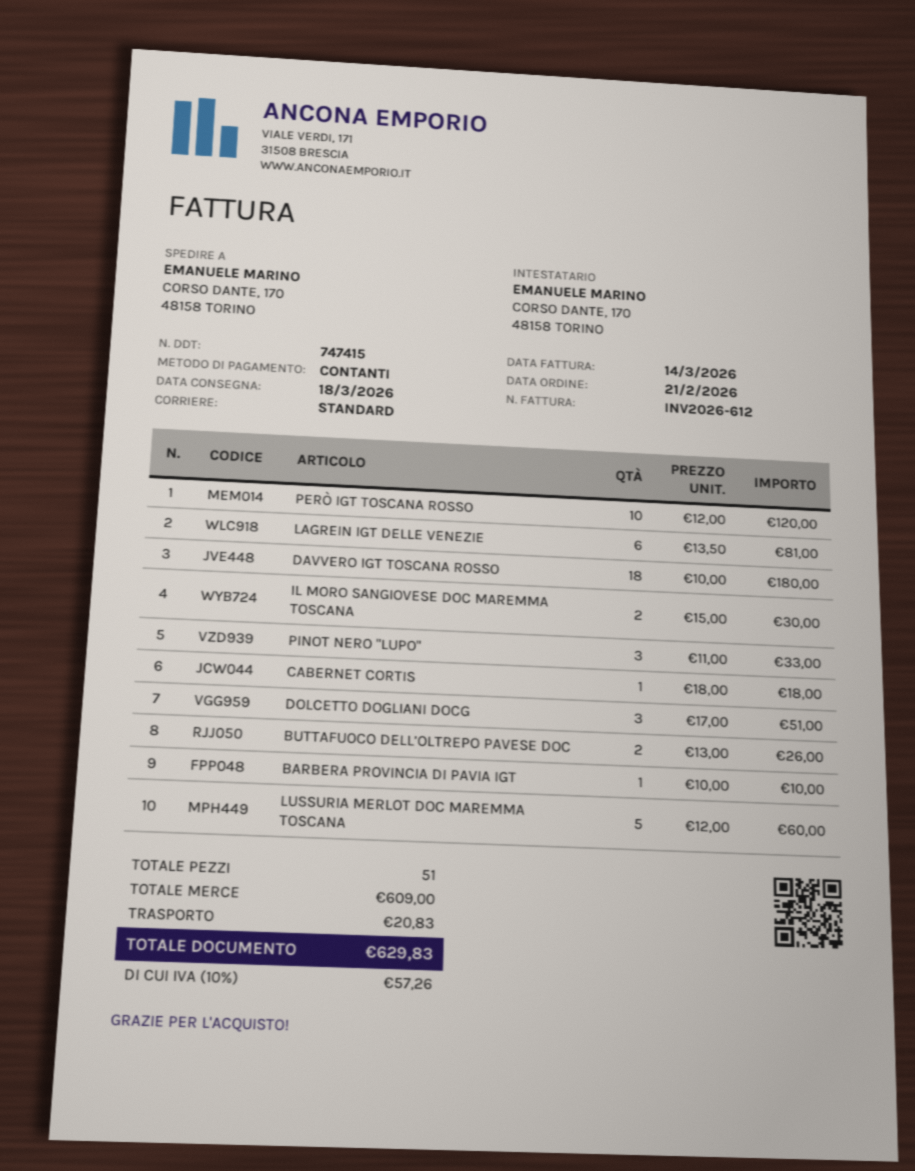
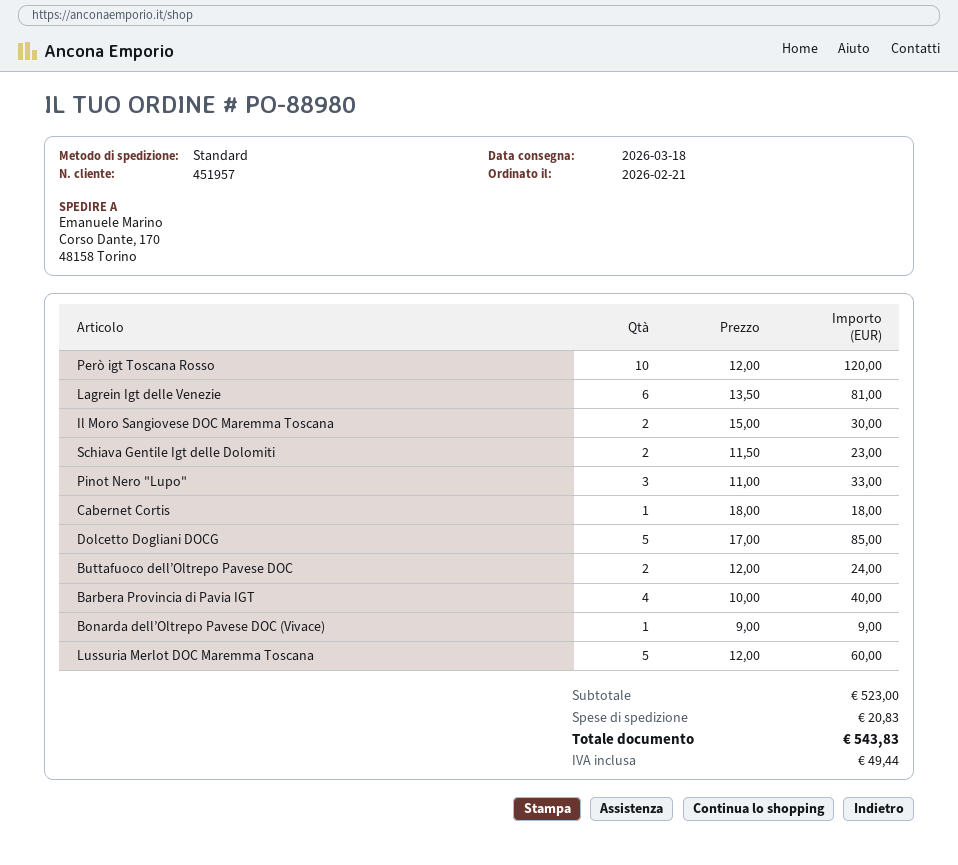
DAVVERO IGT TOSCANA ROSSO: 18 x 10.00 = 180.00 -> none
DOLCETTO DOGLIANI DOCG: 3 x 17.00 = 51.00 -> 5 x 17.00 = 85.00
BUTTAFUOCO DELL’OLTREPO PAVESE DOC: 2 x 13.00 = 26.00 -> 2 x 12.00 = 24.00
BARBERA PROVINCIA DI PAVIA IGT: 1 x 10.00 = 10.00 -> 4 x 10.00 = 40.00
Schiava Gentile Igt delle Dolomiti: none -> 2 x 11.50 = 23.00
Bonarda dell’Oltrepo Pavese DOC (Vivace): none -> 1 x 9.00 = 9.00
subtotal: 609.00 -> 523.00
tax: 57.26 -> 49.44
total: 629.83 -> 543.83

